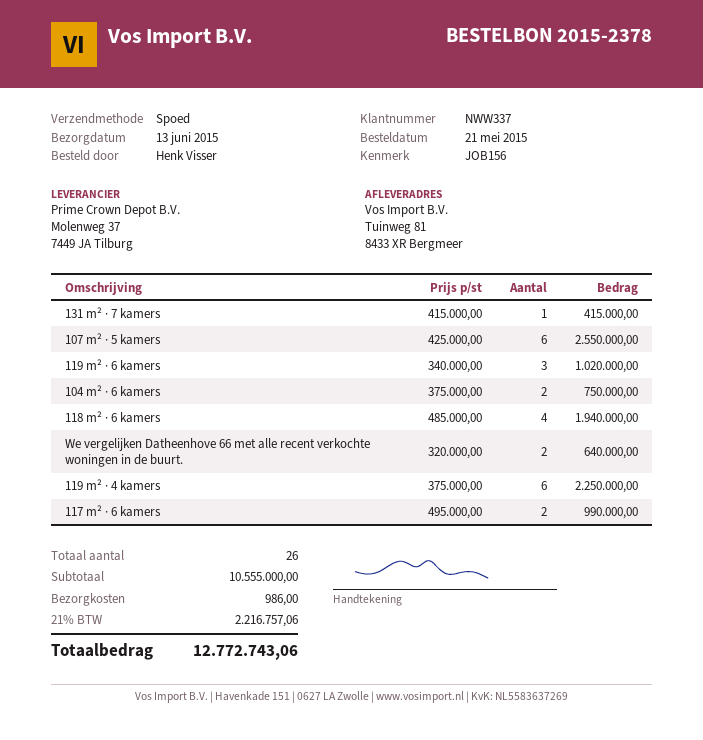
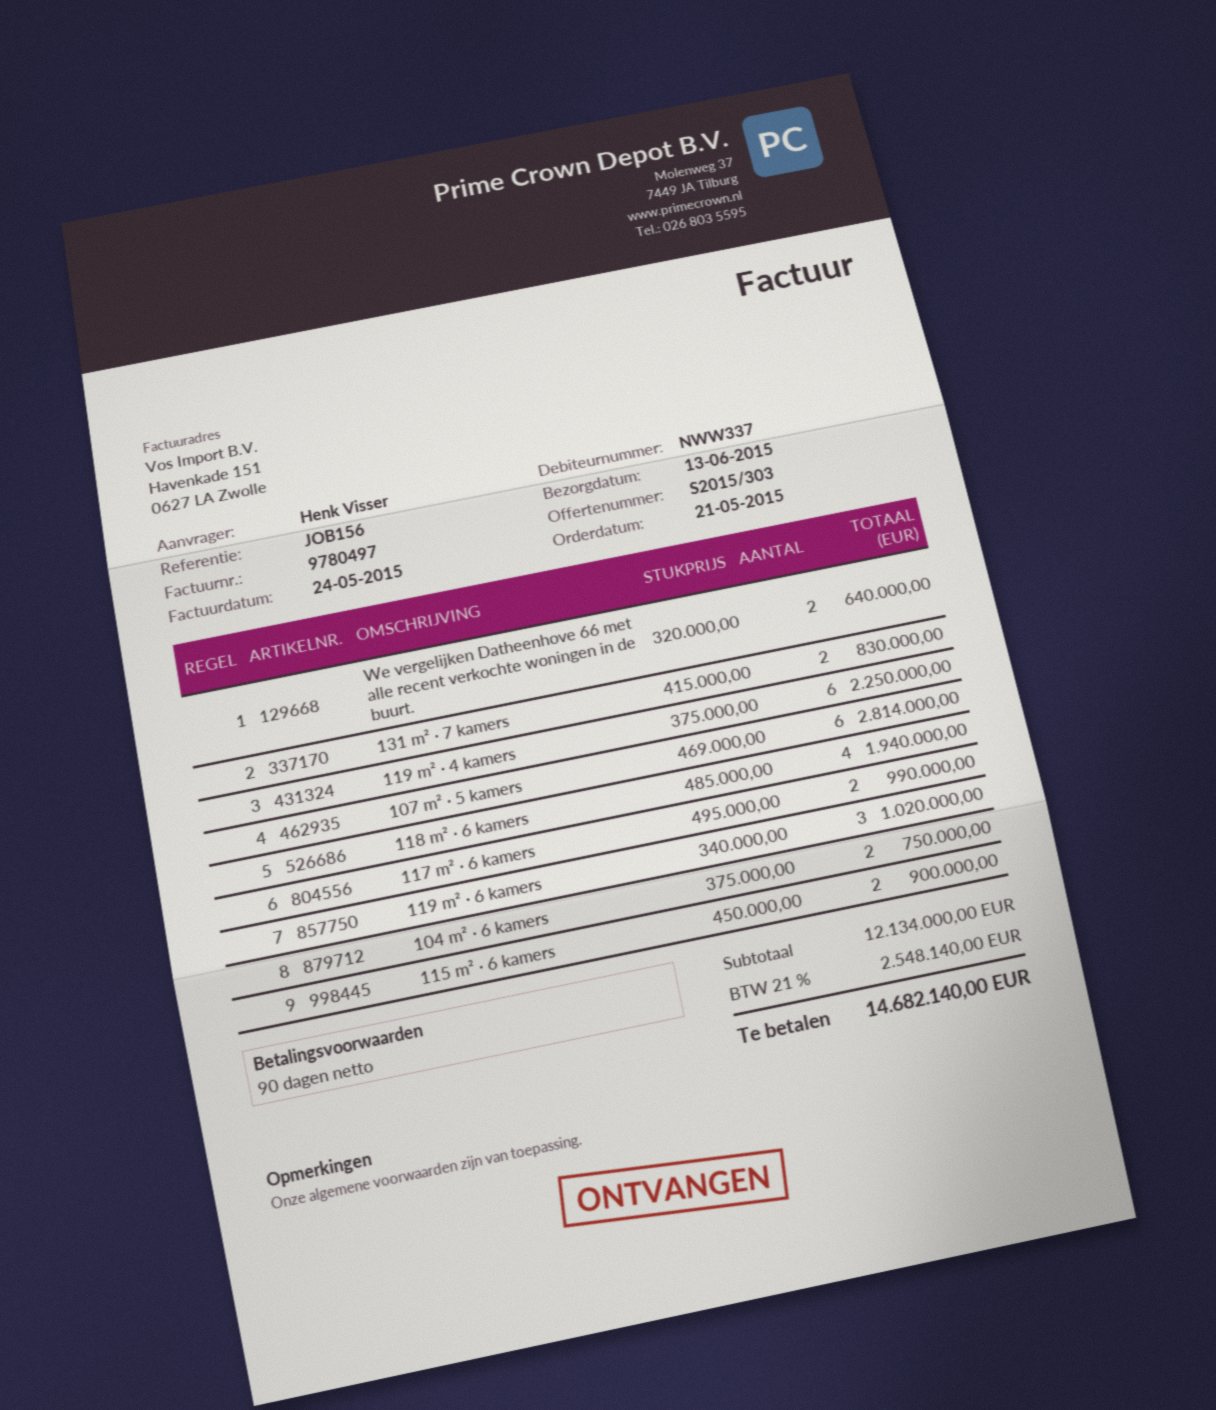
131 m² · 7 kamers: 1 x 415000.00 = 415000.00 -> 2 x 415000.00 = 830000.00
107 m² · 5 kamers: 6 x 425000.00 = 2550000.00 -> 6 x 469000.00 = 2814000.00
115 m² · 6 kamers: none -> 2 x 450000.00 = 900000.00
subtotal: 10555000.00 -> 12134000.00
shipping: 986.00 -> none
tax: 21% = 2216757.06 -> 21% = 2548140.00
total: 12772743.06 -> 14682140.00

